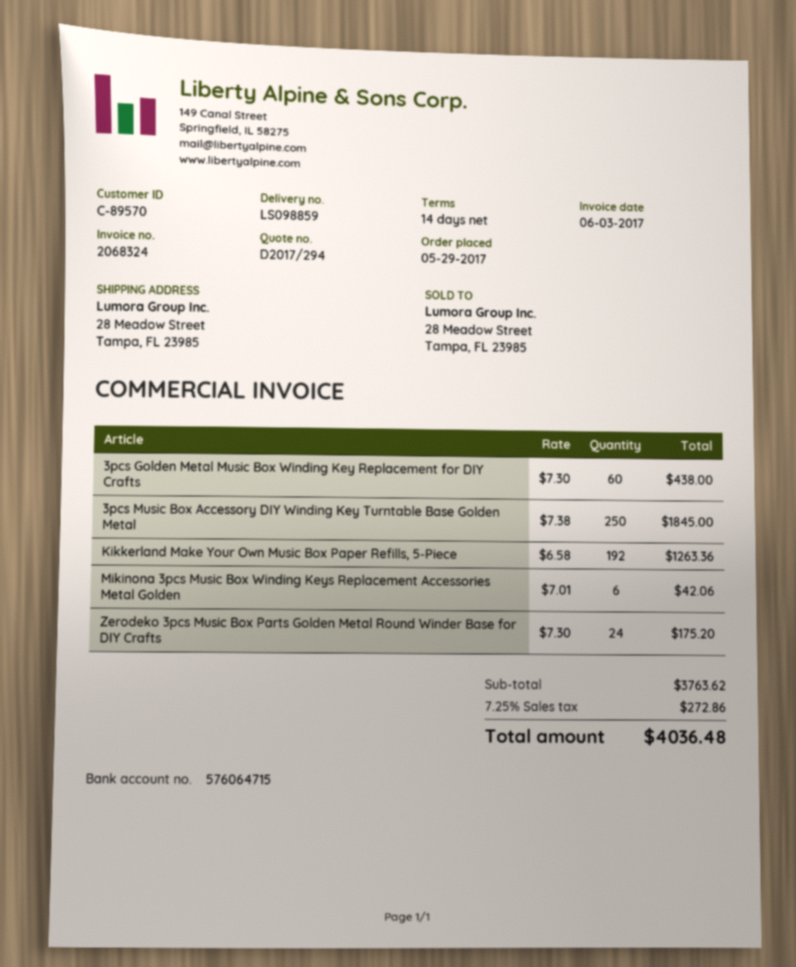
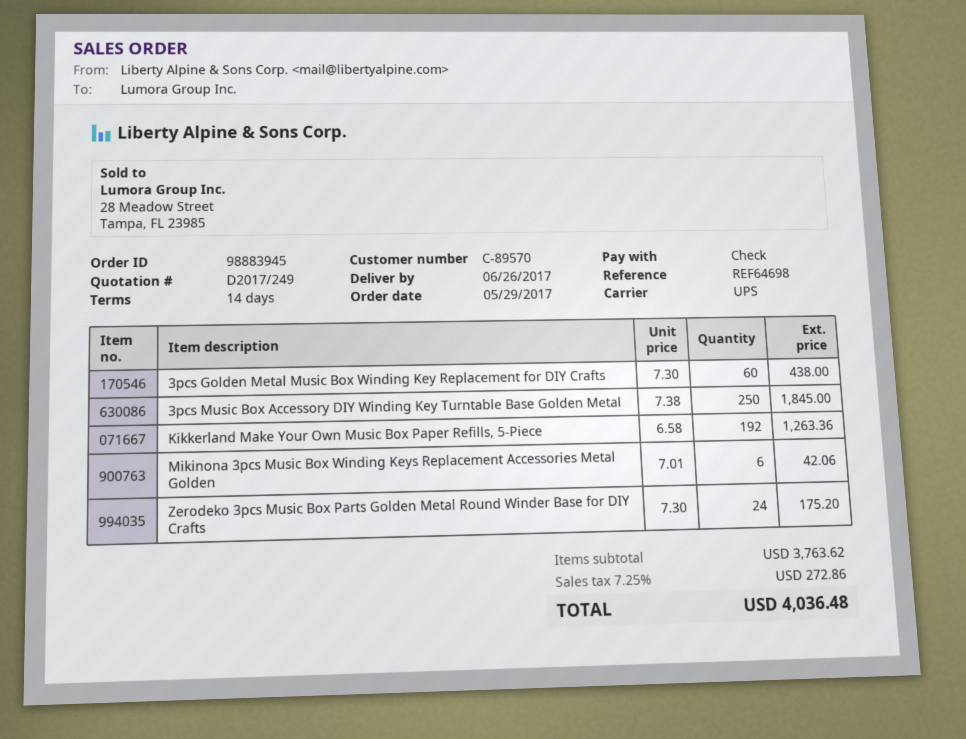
quote number: D2017/294 -> D2017/249

